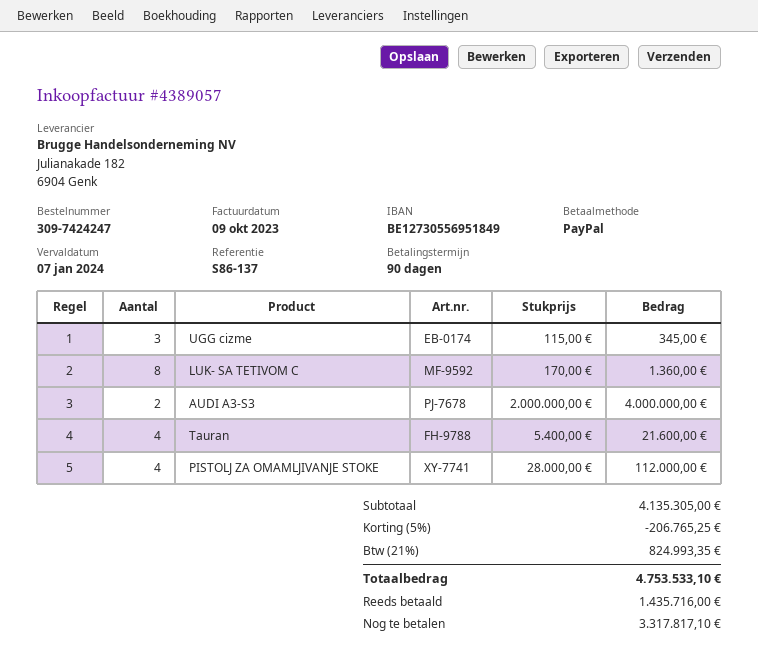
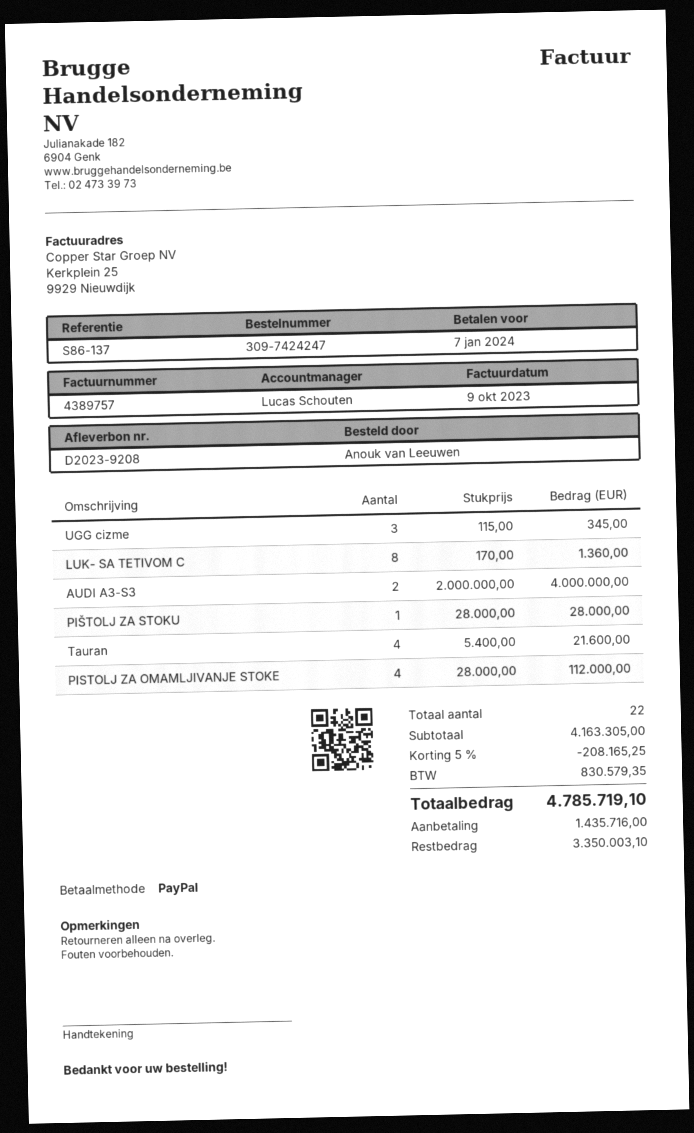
invoice number: 4389057 -> 4389757
PIŠTOLJ ZA STOKU: none -> 1 x 28000.00 = 28000.00
subtotal: 4135305.00 -> 4163305.00
discount: 5% = 206765.25 -> 5% = 208165.25
tax: 824993.35 -> 830579.35
total: 4753533.10 -> 4785719.10
balance: 3317817.10 -> 3350003.10

